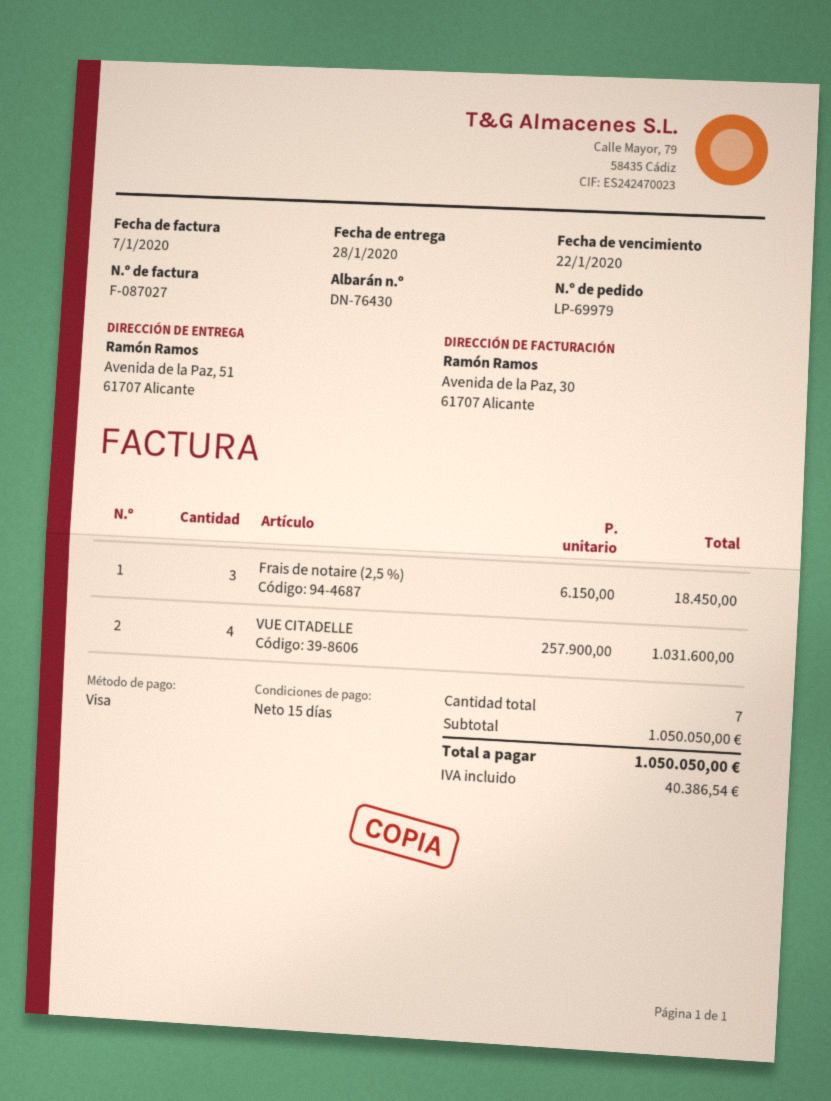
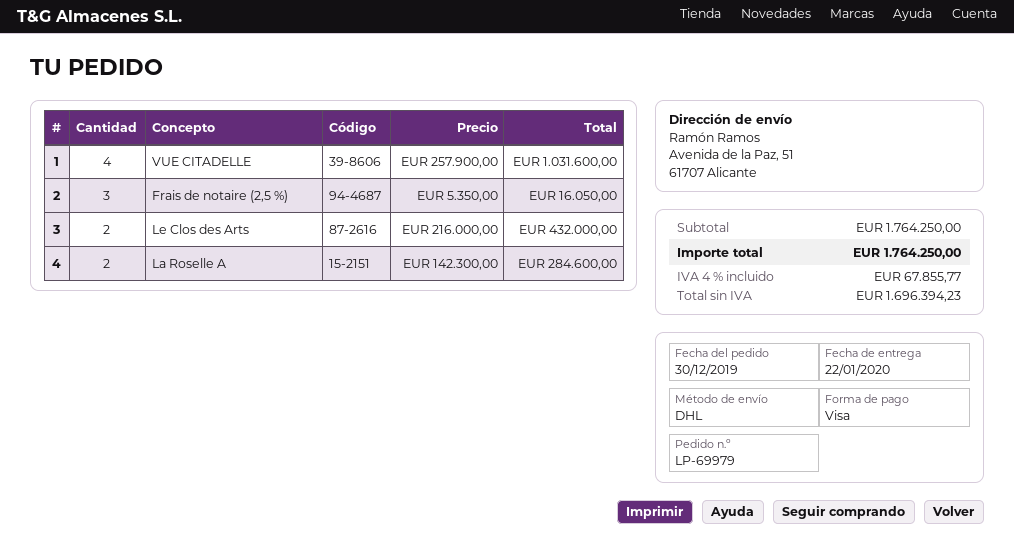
delivery date: 2020-01-28 -> 2020-01-22
Frais de notaire (2,5 %): 3 x 6150.00 = 18450.00 -> 3 x 5350.00 = 16050.00
Le Clos des Arts: none -> 2 x 216000.00 = 432000.00
La Roselle A: none -> 2 x 142300.00 = 284600.00
subtotal: 1050050.00 -> 1764250.00
tax: 40386.54 -> 67855.77
total: 1050050.00 -> 1764250.00

